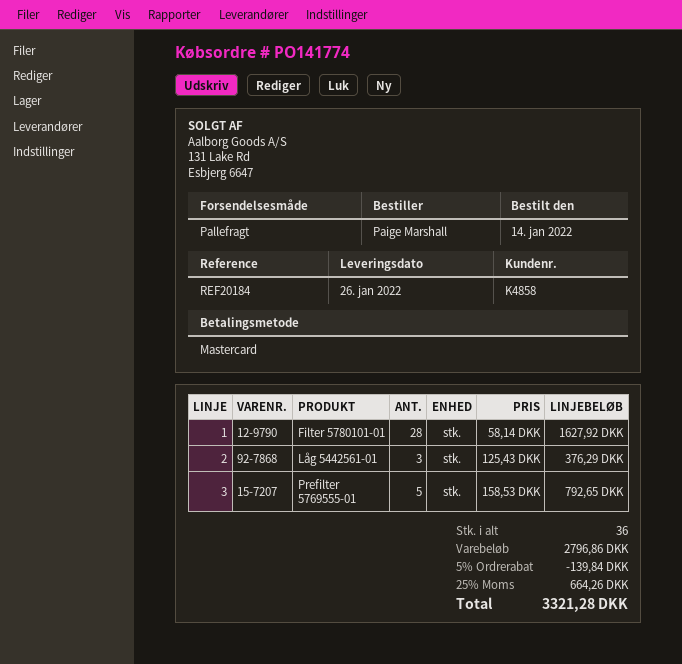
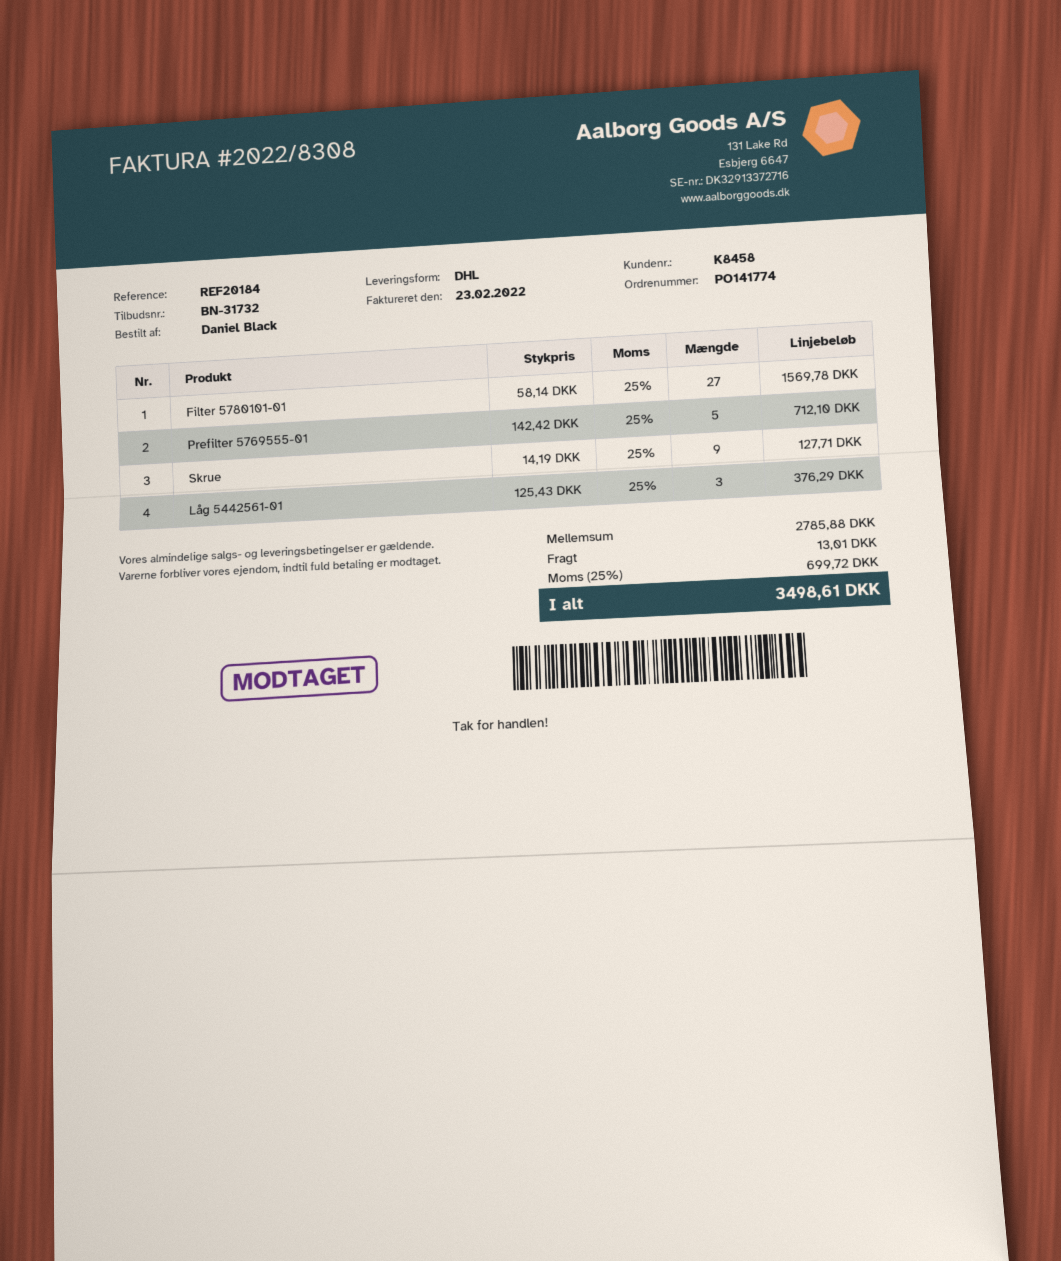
customer number: K4858 -> K8458
ordered by: Paige Marshall -> Daniel Black
shipping method: pallet freight -> DHL
Filter 5780101-01: 28 x 58.14 = 1627.92 -> 27 x 58.14 = 1569.78
Prefilter 5769555-01: 5 x 158.53 = 792.65 -> 5 x 142.42 = 712.10
Skrue: none -> 9 x 14.19 = 127.71
subtotal: 2796.86 -> 2785.88
discount: 5% = 139.84 -> none
shipping: none -> 13.01
tax: 25% = 664.26 -> 25% = 699.72
total: 3321.28 -> 3498.61

